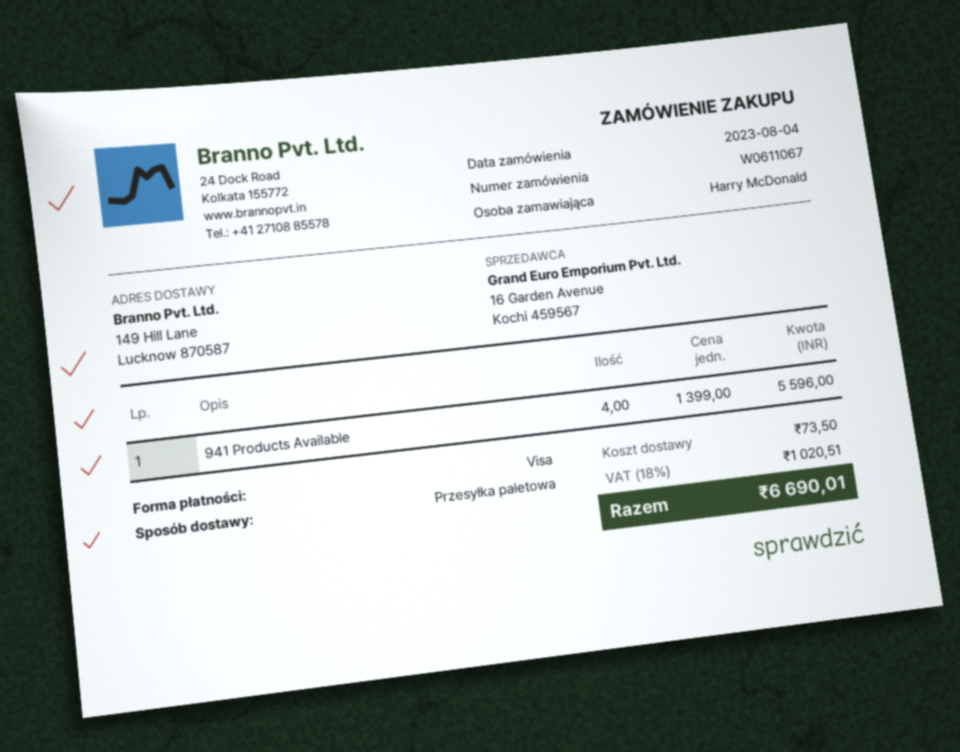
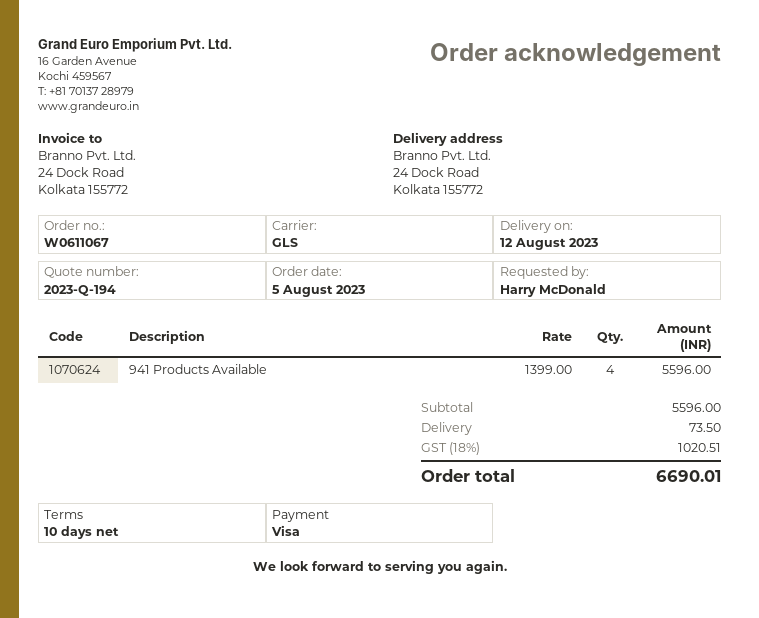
order date: 2023-08-04 -> 2023-08-05
shipping method: pallet freight -> GLS
ship to: 149 Hill Lane, Lucknow 870587 -> 24 Dock Road, Kolkata 155772

